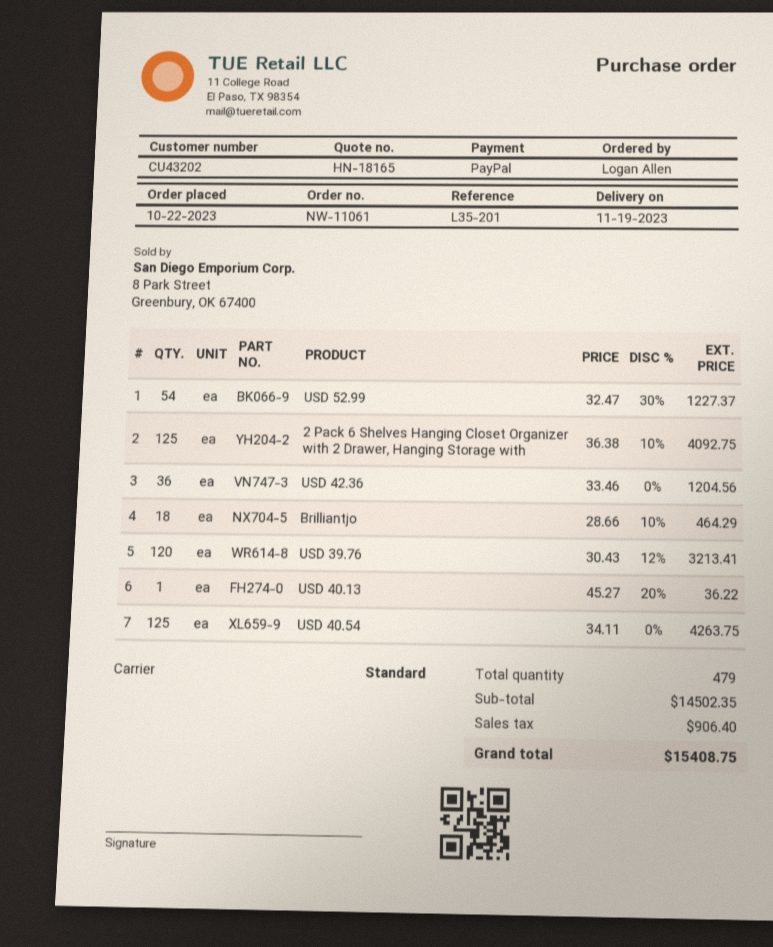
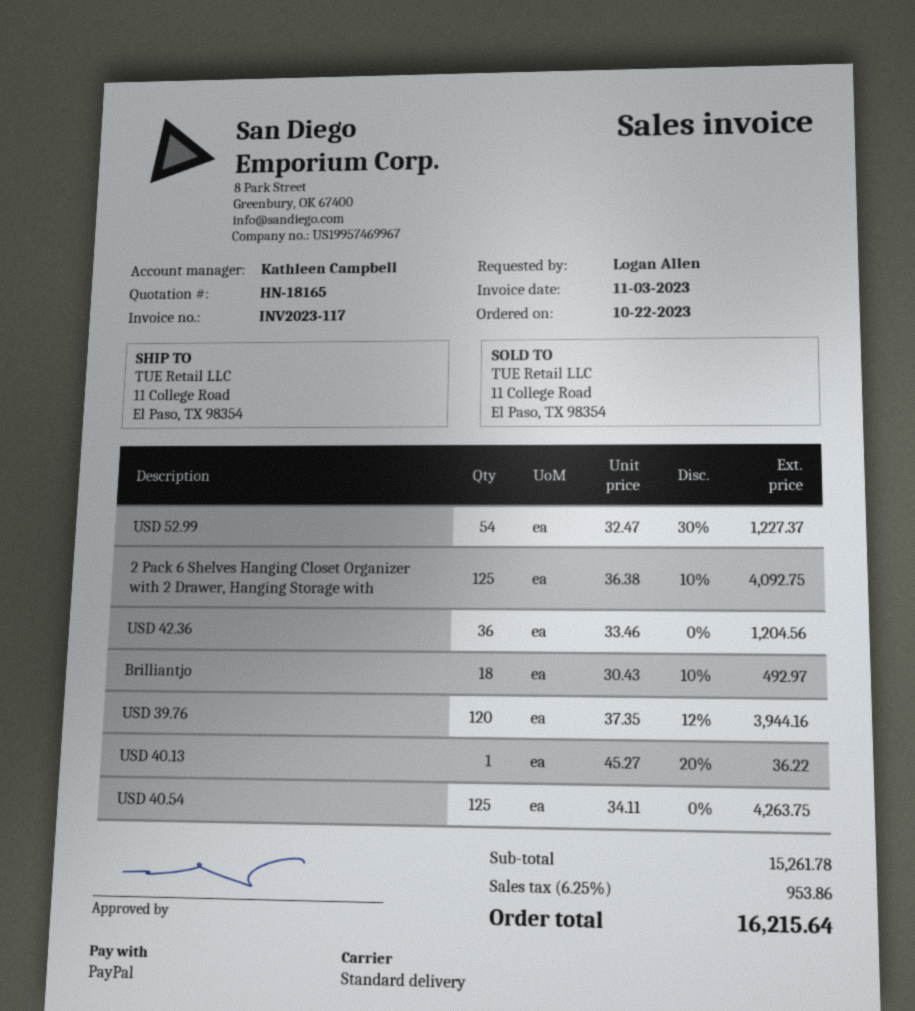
Brilliantjo: 18 x 28.66 - 10% = 464.29 -> 18 x 30.43 - 10% = 492.97
USD 39.76: 120 x 30.43 - 12% = 3213.41 -> 120 x 37.35 - 12% = 3944.16
subtotal: 14502.35 -> 15261.78
tax: 906.40 -> 953.86
total: 15408.75 -> 16215.64

